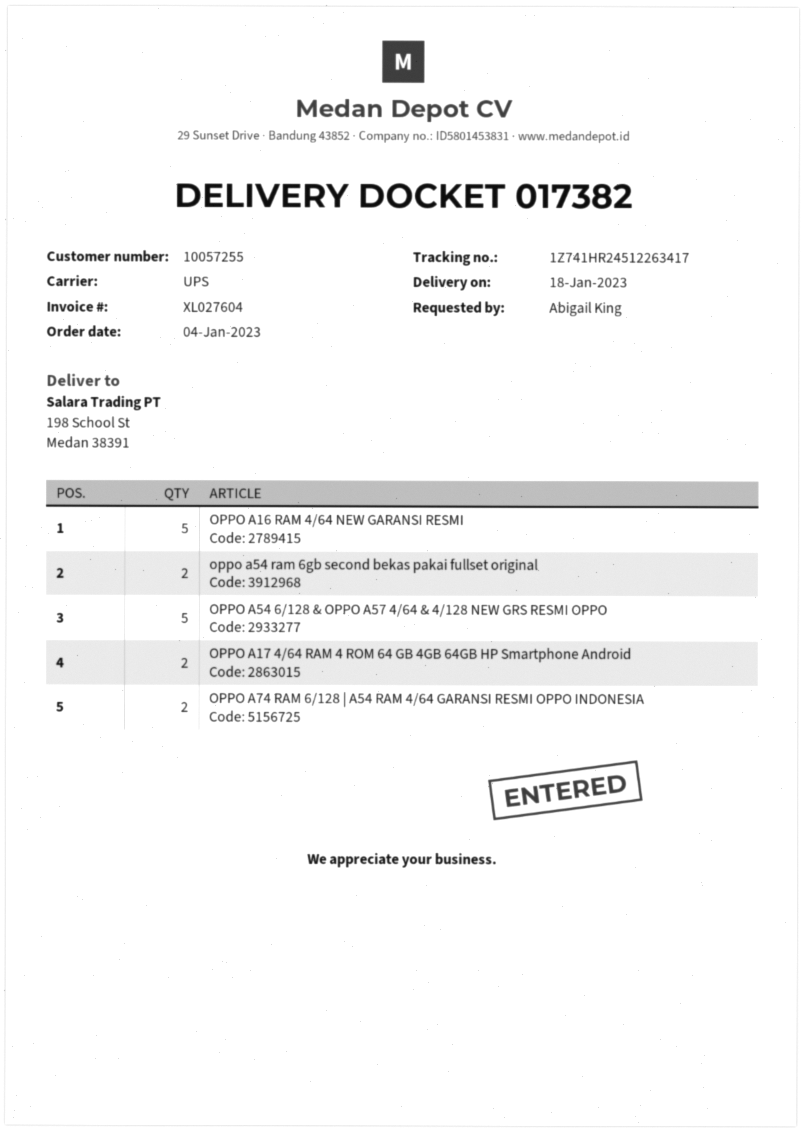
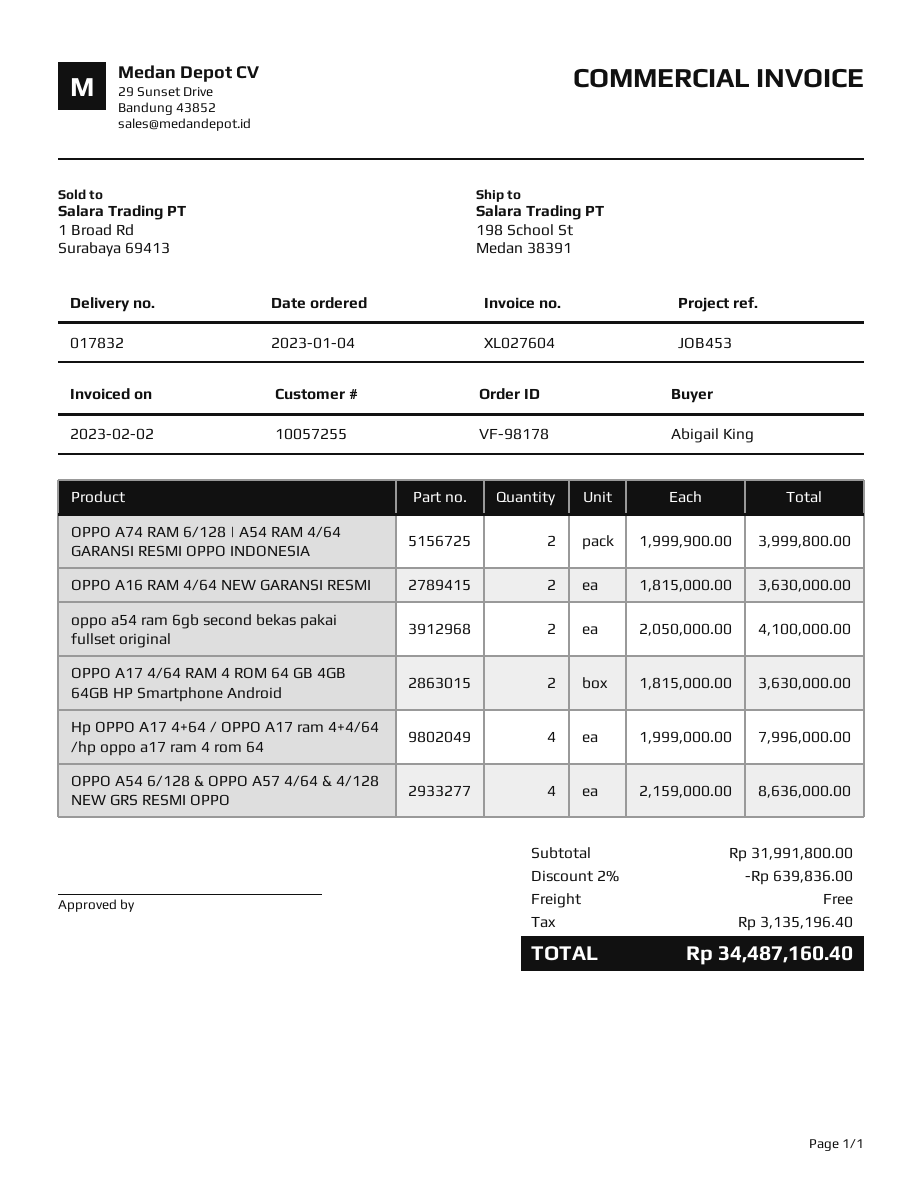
delivery note number: 017382 -> 017832
OPPO A16 RAM 4/64 NEW GARANSI RESMI: 5 -> 2
OPPO A54 6/128 & OPPO A57 4/64 & 4/128 NEW GRS RESMI OPPO: 5 -> 4
Hp OPPO A17 4+64 / OPPO A17 ram 4+4/64 /hp oppo a17 ram 4 rom 64: none -> 4

